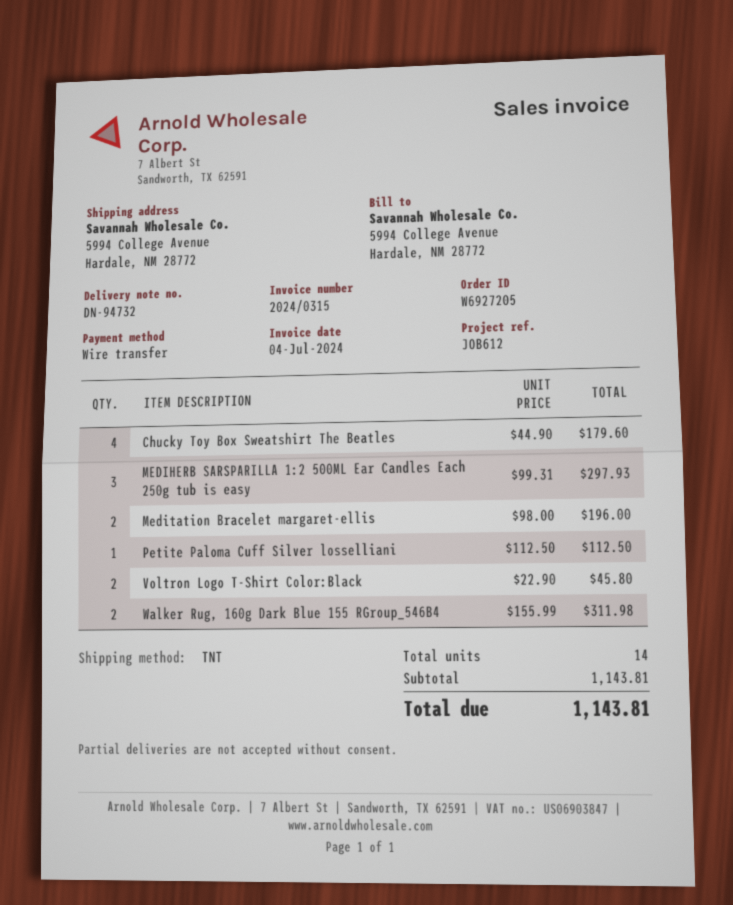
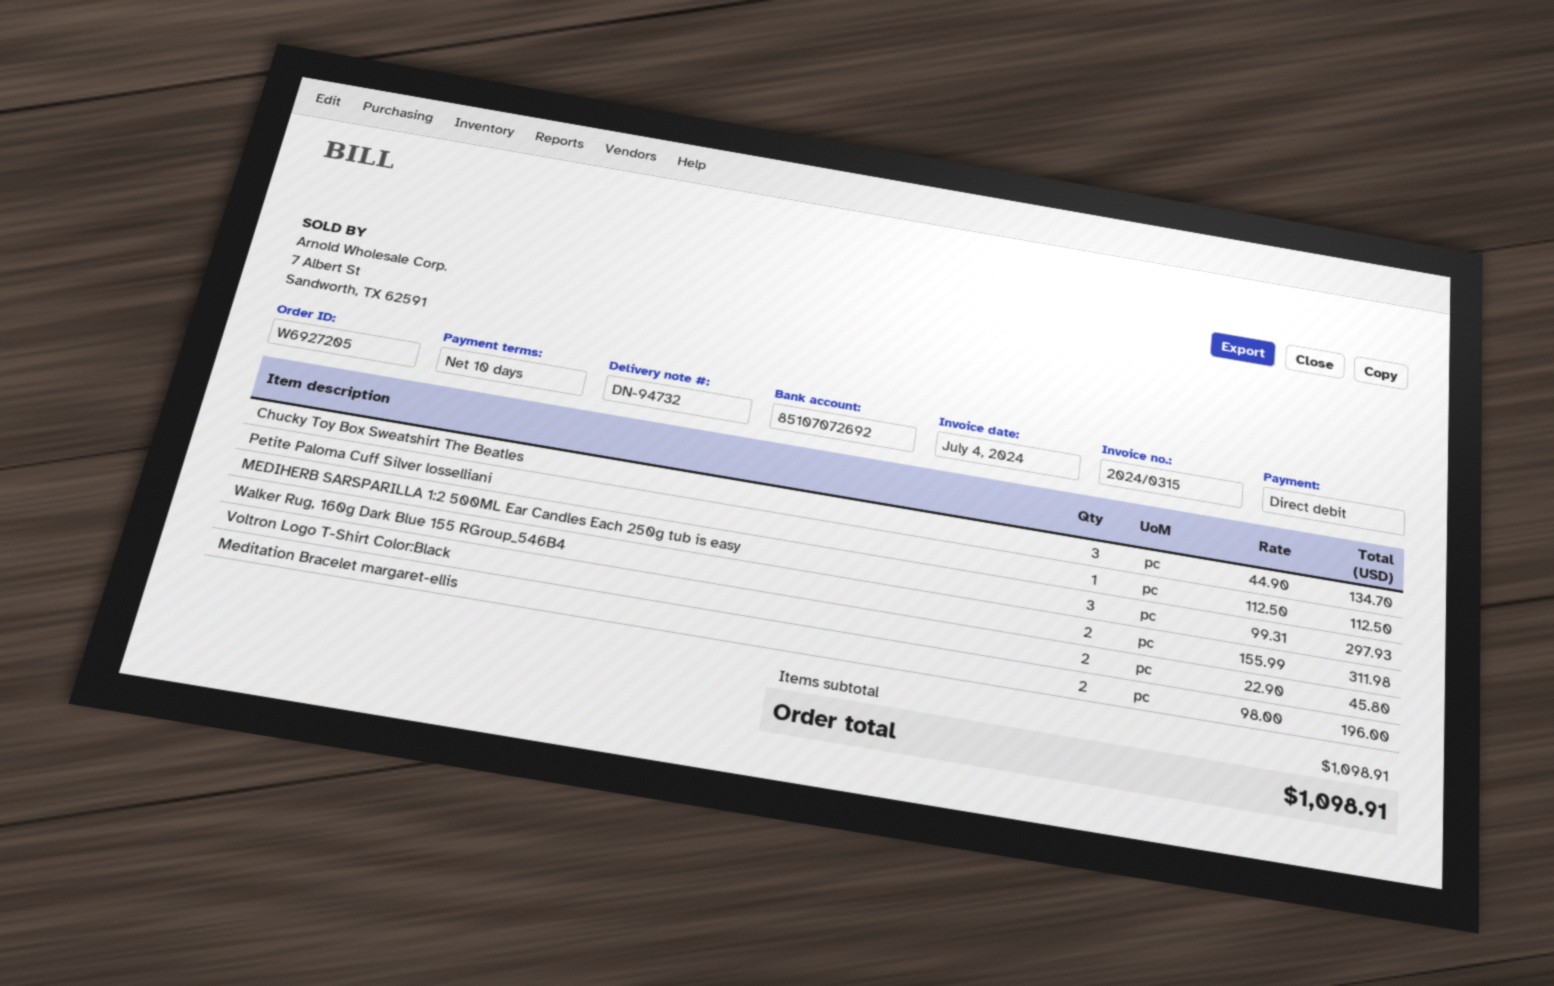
payment method: bank transfer -> direct debit
Chucky Toy Box Sweatshirt The Beatles: 4 x 44.90 = 179.60 -> 3 x 44.90 = 134.70
subtotal: 1143.81 -> 1098.91
total: 1143.81 -> 1098.91

